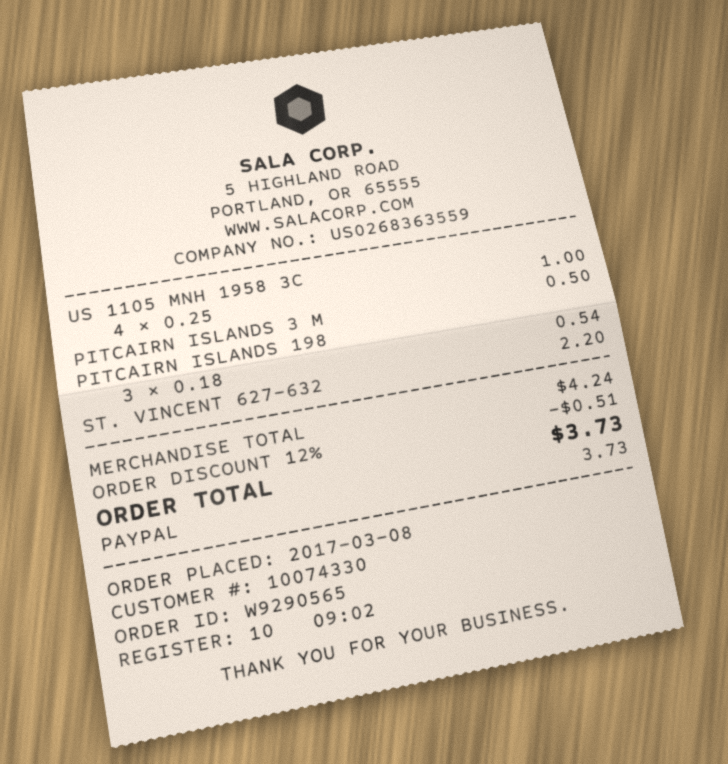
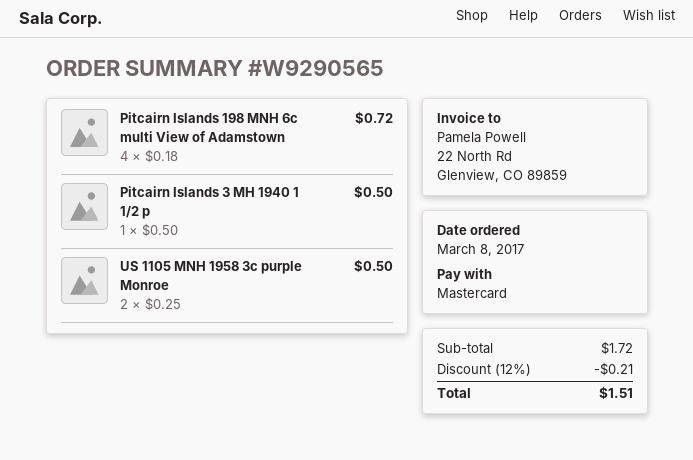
payment method: PayPal -> Mastercard
US 1105 MNH 1958 3C: 4 x 0.25 = 1.00 -> 2 x 0.25 = 0.50
PITCAIRN ISLANDS 198: 3 x 0.18 = 0.54 -> 4 x 0.18 = 0.72
ST. VINCENT 627-632: 1 x 2.20 = 2.20 -> none
subtotal: 4.24 -> 1.72
discount: 12% = 0.51 -> 12% = 0.21
total: 3.73 -> 1.51

